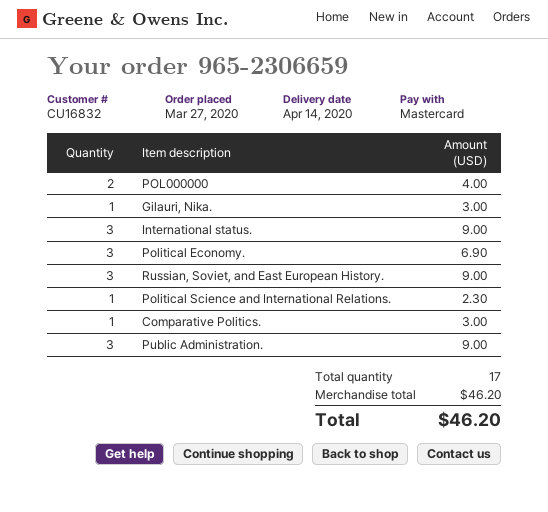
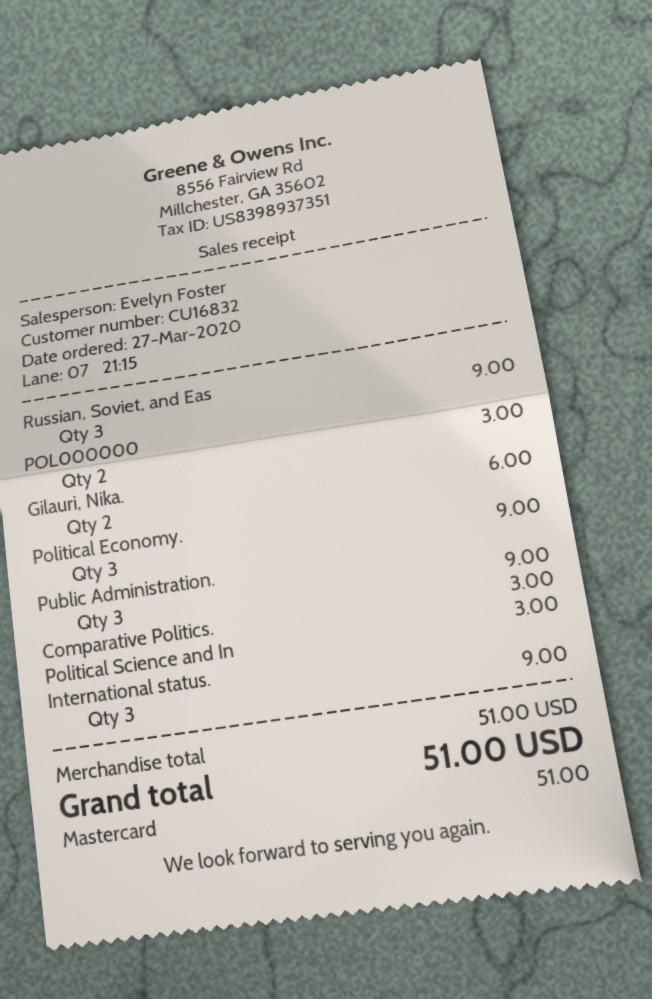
POL000000: 2 for 4.00 -> 2 for 3.00
Gilauri, Nika.: 1 for 3.00 -> 2 for 6.00
Political Economy.: 3 for 6.90 -> 3 for 9.00
Political Science and International Relations.: 1 for 2.30 -> 1 for 3.00
subtotal: 46.20 -> 51.00
total: 46.20 -> 51.00

